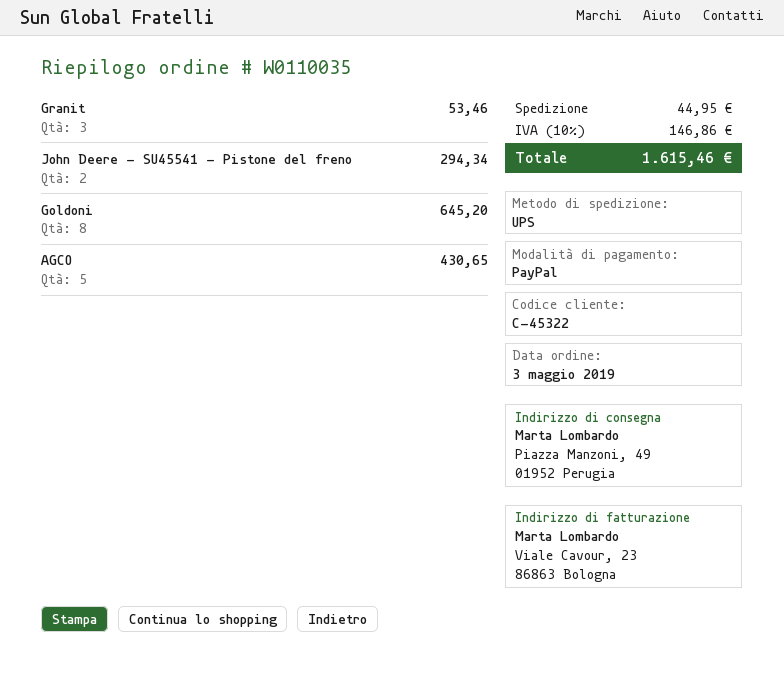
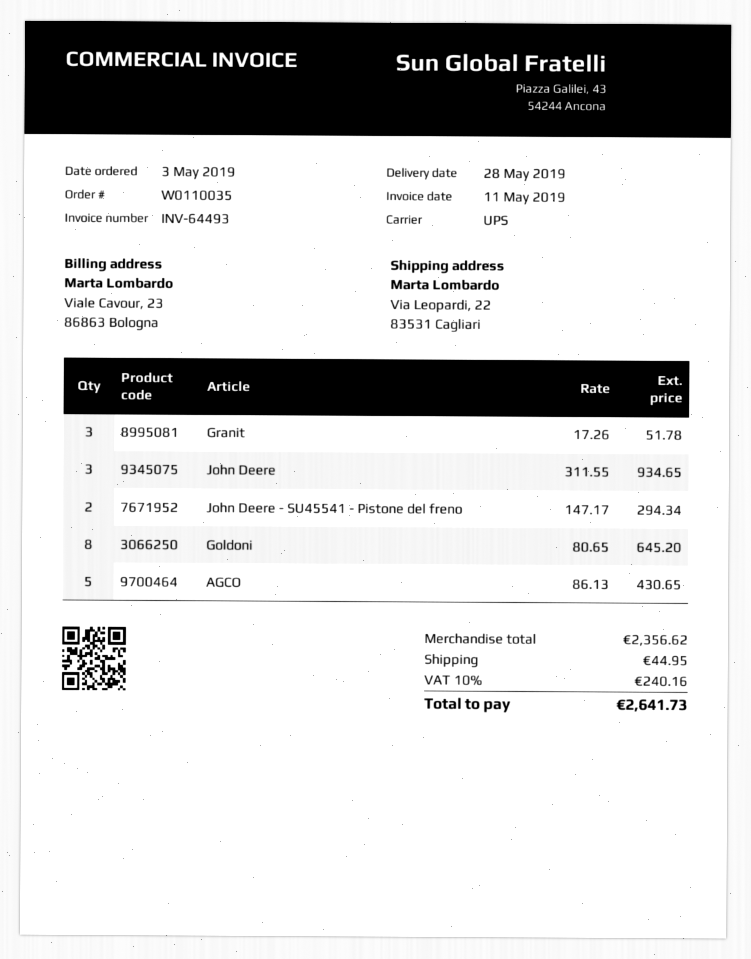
ship to: Piazza Manzoni, 49, 01952 Perugia -> Via Leopardi, 22, 83531 Cagliari
Granit: 3 for 53.46 -> 3 for 51.78
John Deere: none -> 3 for 934.65
tax: 10% = 146.86 -> 10% = 240.16
total: 1615.46 -> 2641.73

